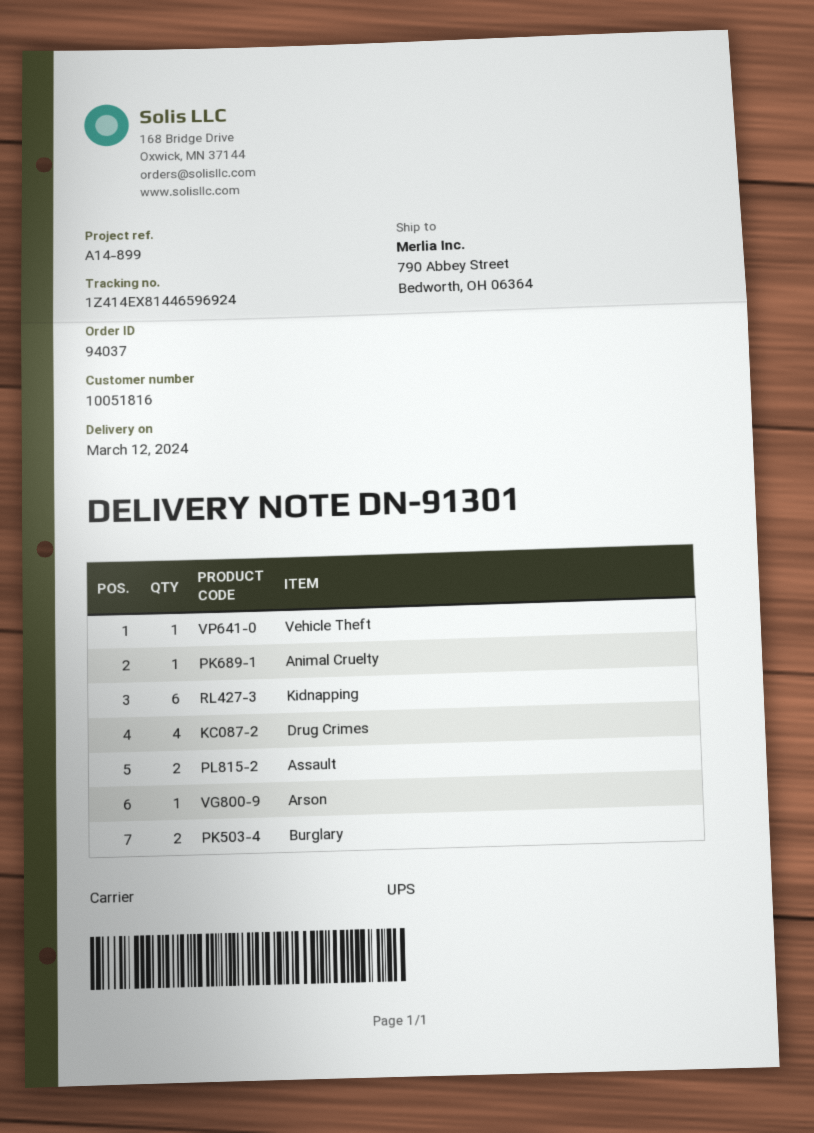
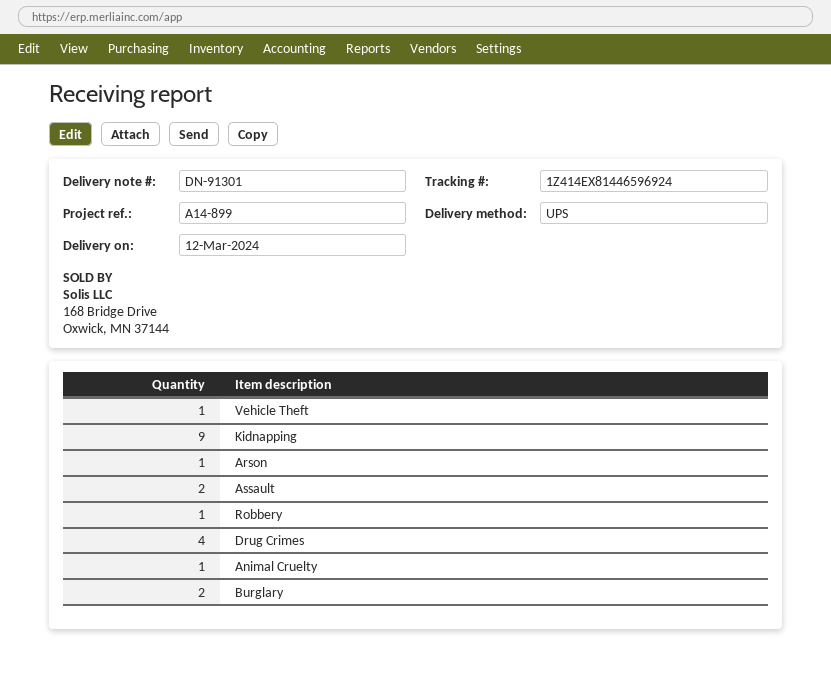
Kidnapping: 6 -> 9
Robbery: none -> 1

